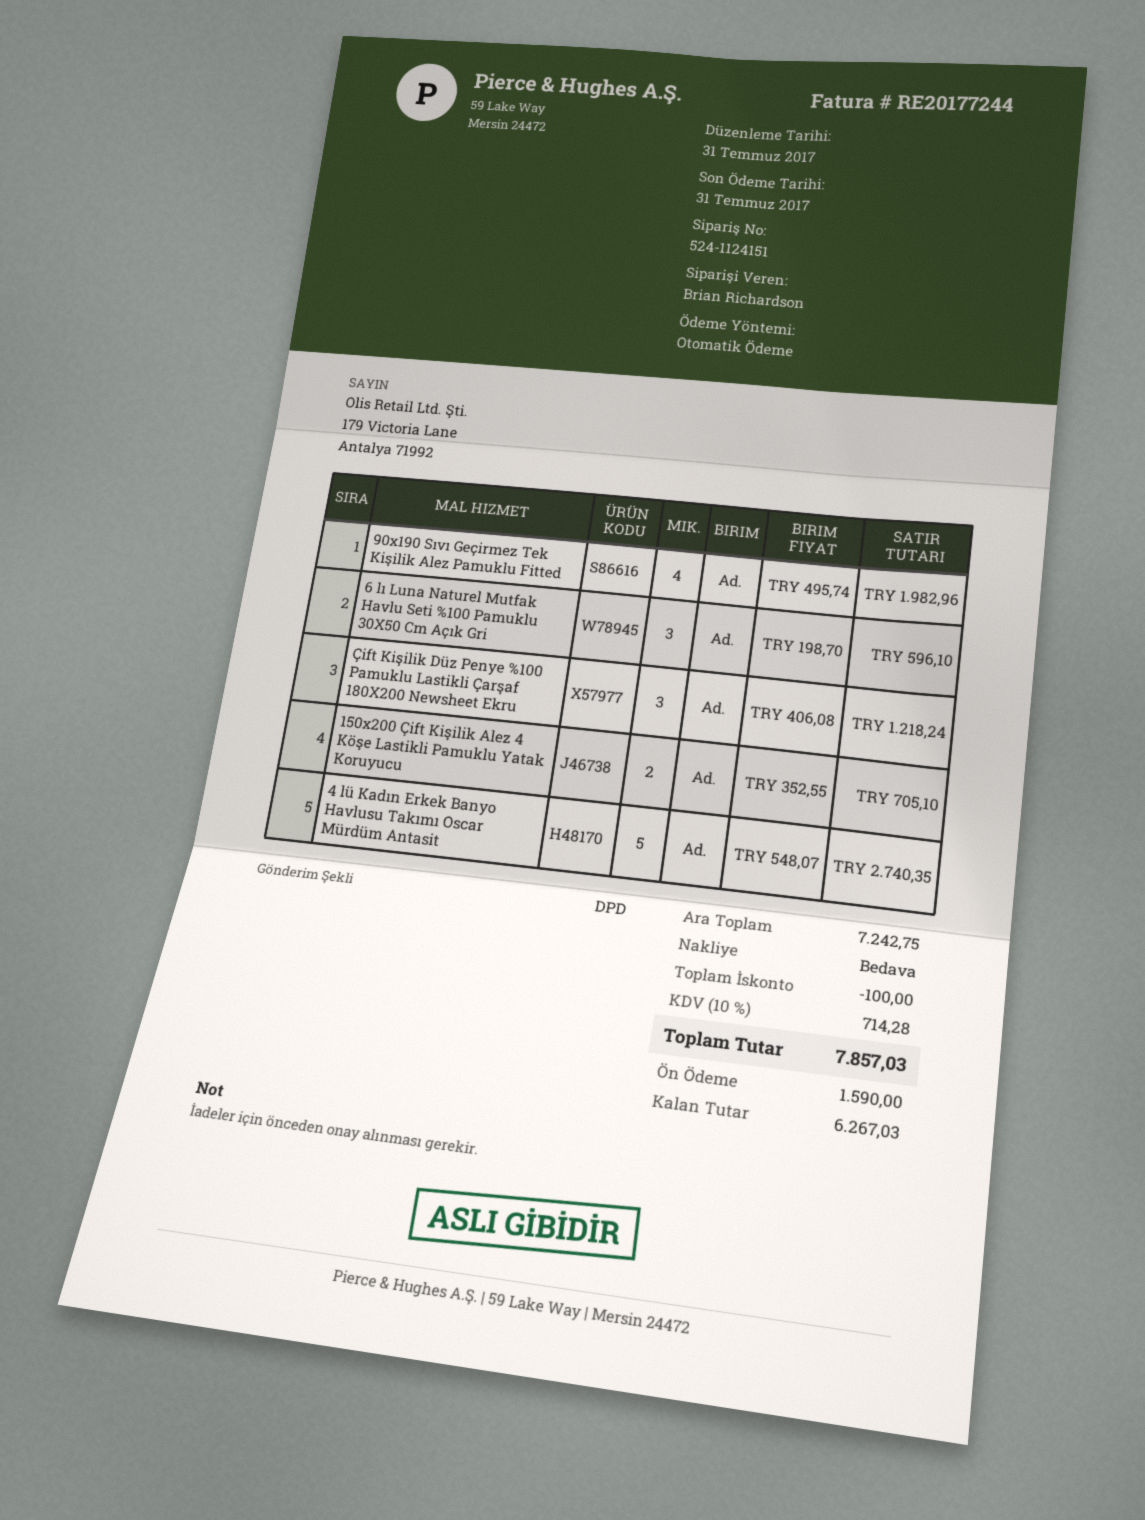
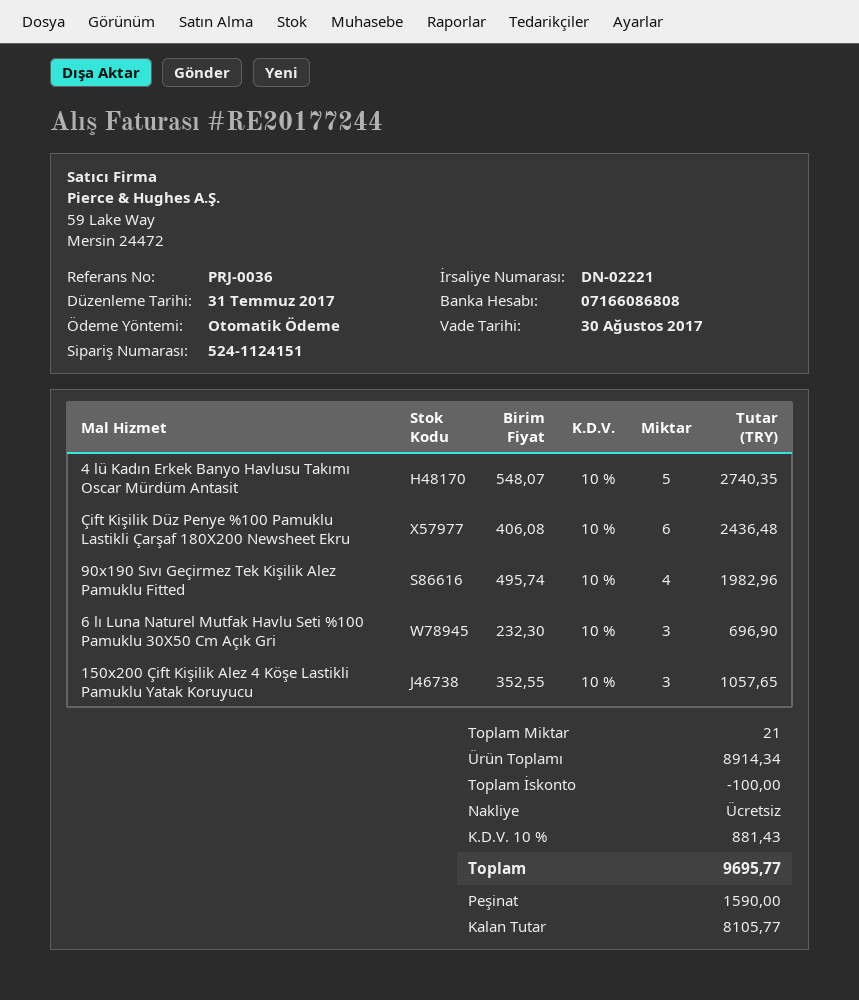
due date: 2017-07-31 -> 2017-08-30
6 lı Luna Naturel Mutfak Havlu Seti %100 Pamuklu 30X50 Cm Açık Gri: 3 x 198.70 = 596.10 -> 3 x 232.30 = 696.90
Çift Kişilik Düz Penye %100 Pamuklu Lastikli Çarşaf 180X200 Newsheet Ekru: 3 x 406.08 = 1218.24 -> 6 x 406.08 = 2436.48
150x200 Çift Kişilik Alez 4 Köşe Lastikli Pamuklu Yatak Koruyucu: 2 x 352.55 = 705.10 -> 3 x 352.55 = 1057.65
subtotal: 7242.75 -> 8914.34
tax: 10% = 714.28 -> 10% = 881.43
total: 7857.03 -> 9695.77
balance: 6267.03 -> 8105.77

